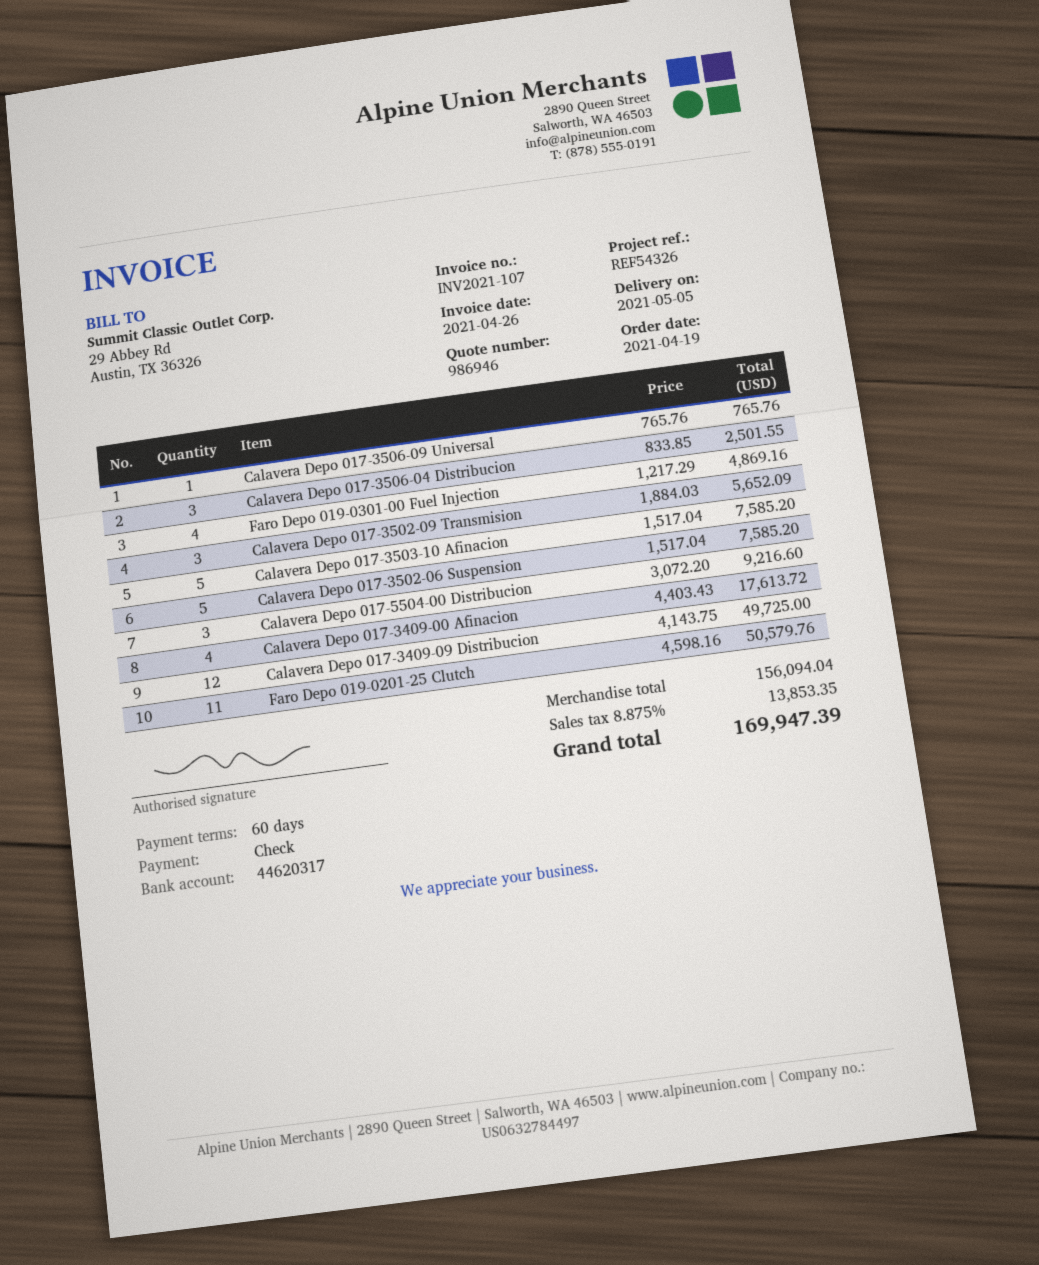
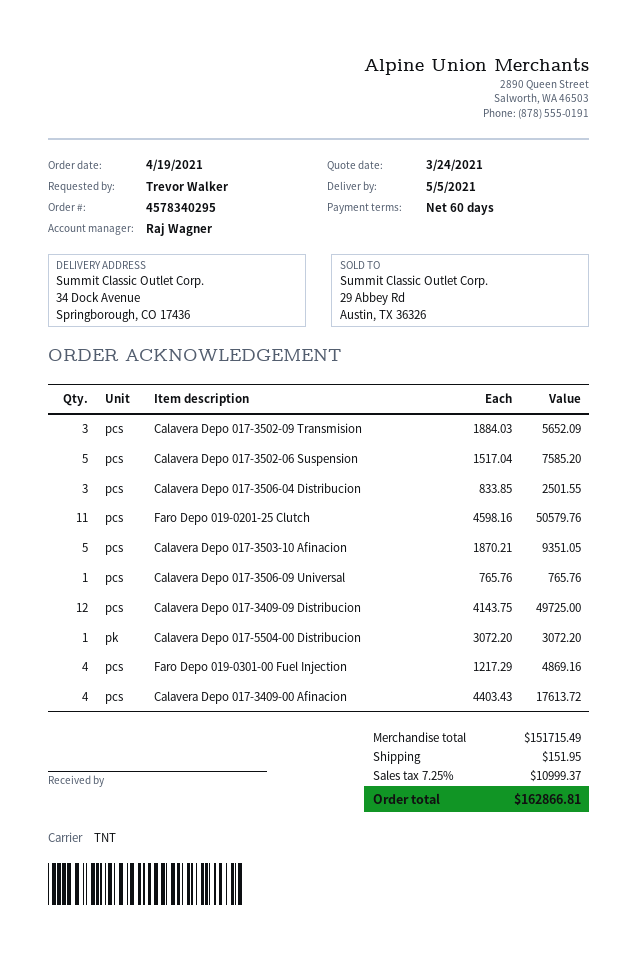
Calavera Depo 017-3503-10 Afinacion: 5 x 1517.04 = 7585.20 -> 5 x 1870.21 = 9351.05
Calavera Depo 017-5504-00 Distribucion: 3 x 3072.20 = 9216.60 -> 1 x 3072.20 = 3072.20
subtotal: 156094.04 -> 151715.49
shipping: none -> 151.95
tax: 8.875% = 13853.35 -> 7.25% = 10999.37
total: 169947.39 -> 162866.81

